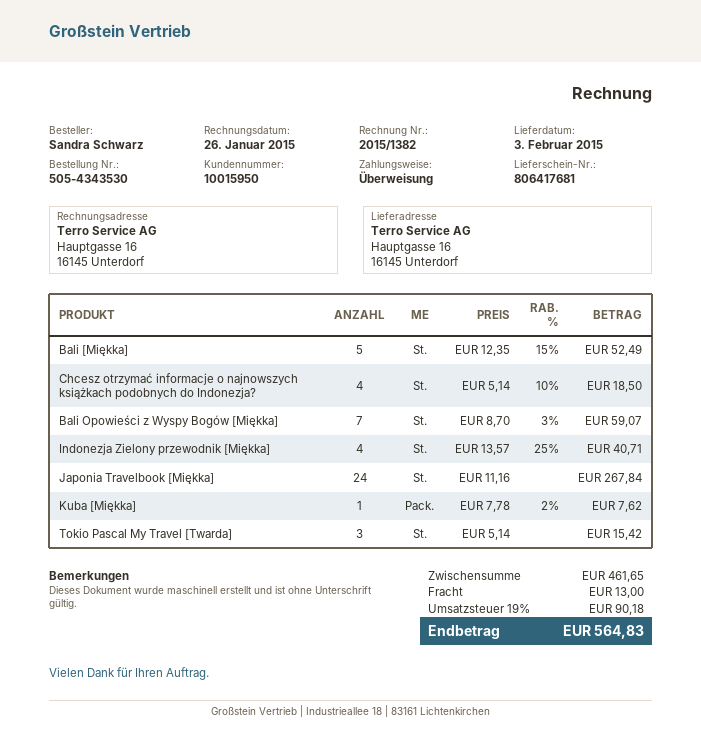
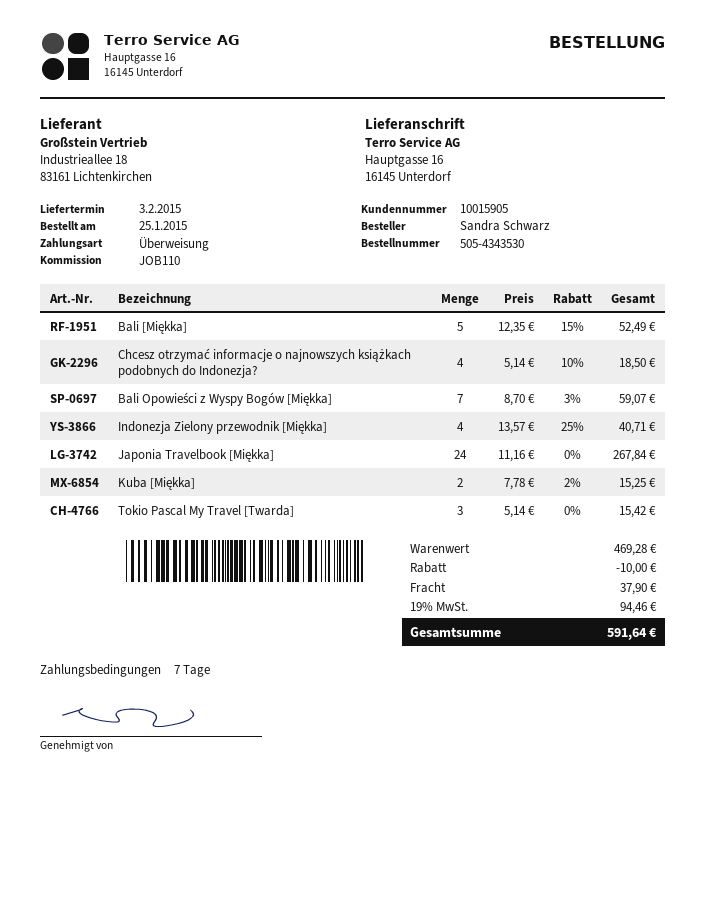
customer number: 10015950 -> 10015905
Kuba [Miękka]: 1 x 7.78 - 2% = 7.62 -> 2 x 7.78 - 2% = 15.25
subtotal: 461.65 -> 469.28
discount: none -> 10.00
shipping: 13.00 -> 37.90
tax: 19% = 90.18 -> 19% = 94.46
total: 564.83 -> 591.64

